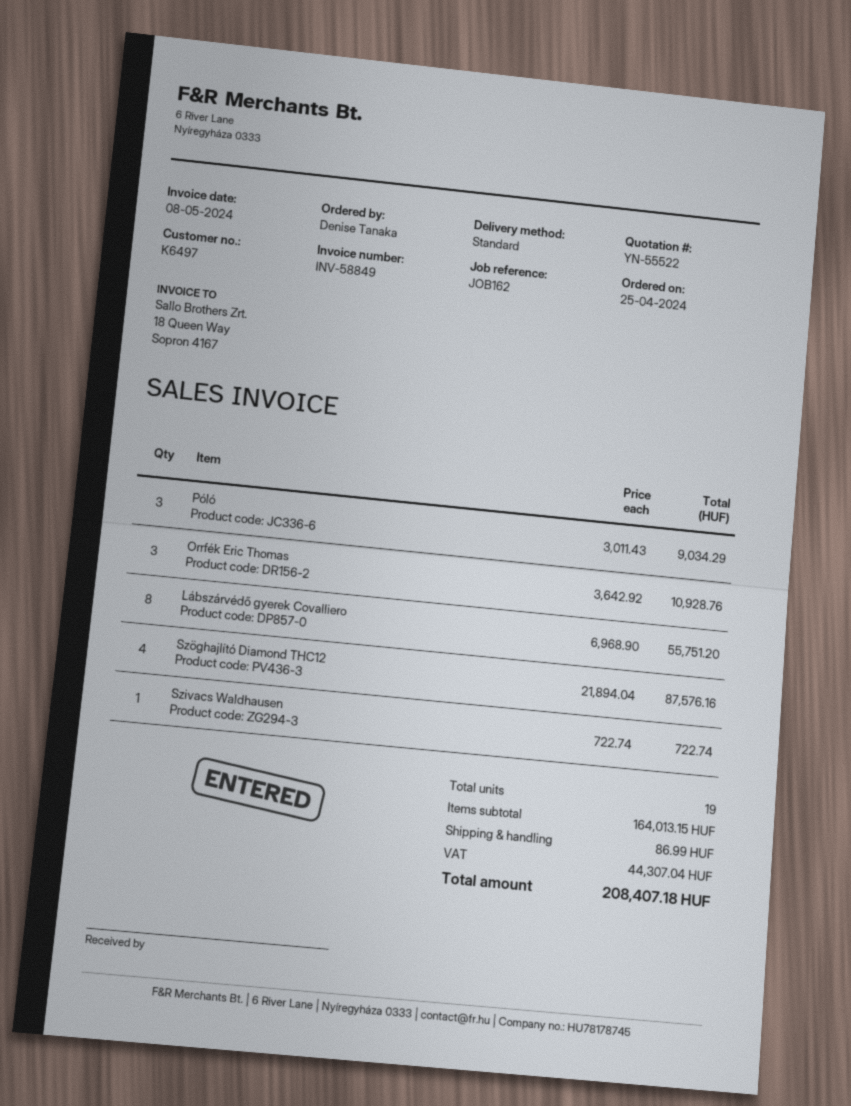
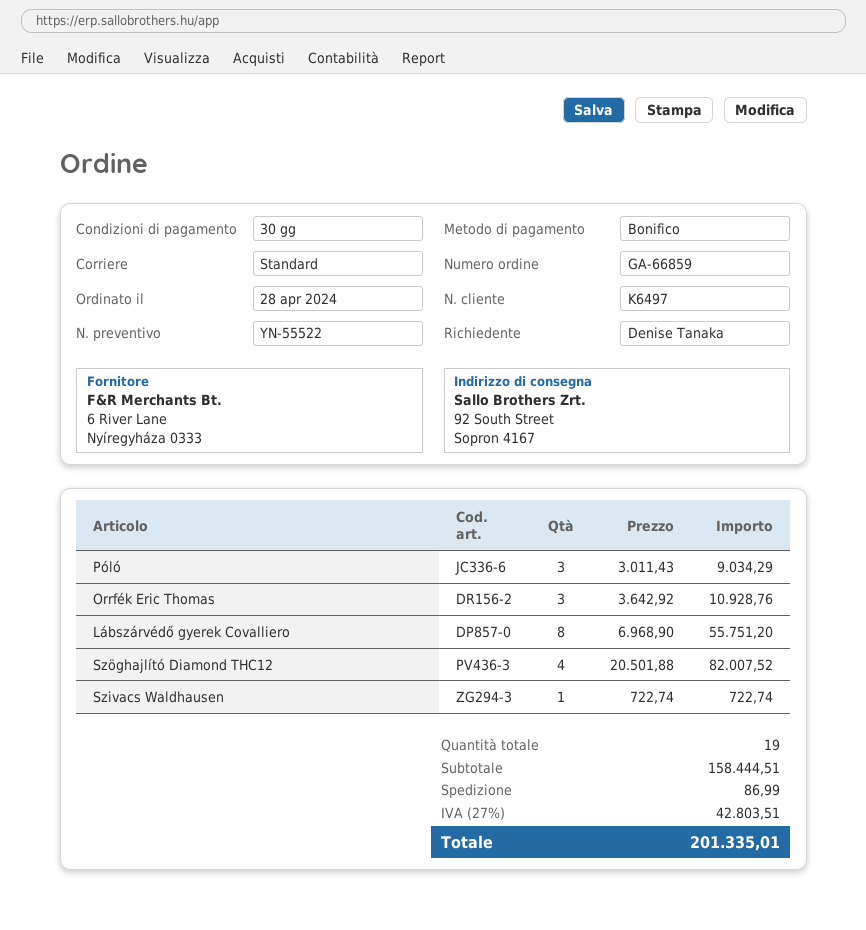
order date: 2024-04-25 -> 2024-04-28
Szöghajlító Diamond THC12: 4 x 21894.04 = 87576.16 -> 4 x 20501.88 = 82007.52
subtotal: 164013.15 -> 158444.51
tax: 44307.04 -> 42803.51
total: 208407.18 -> 201335.01

